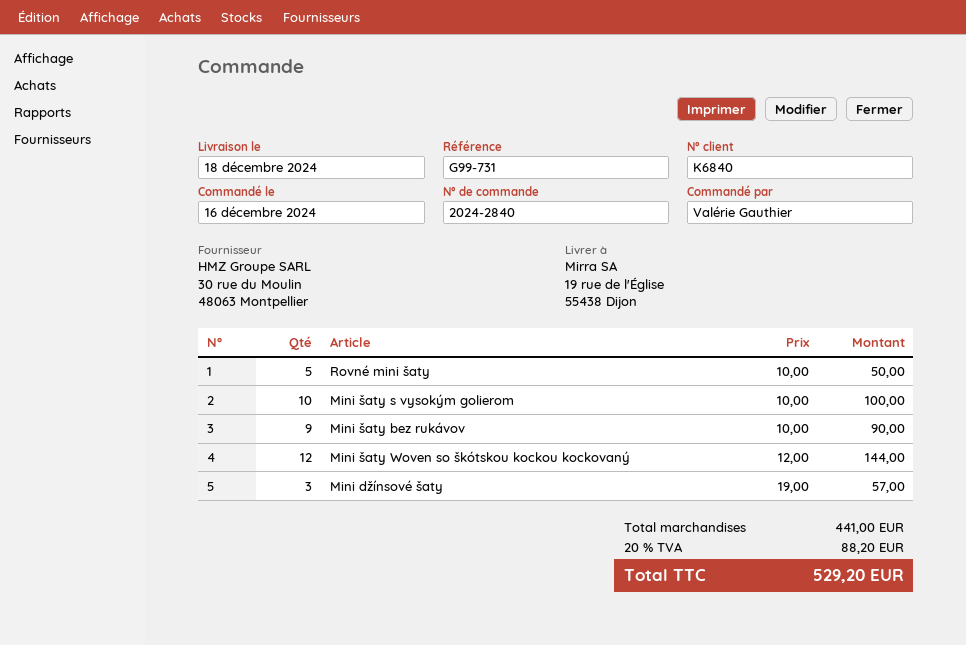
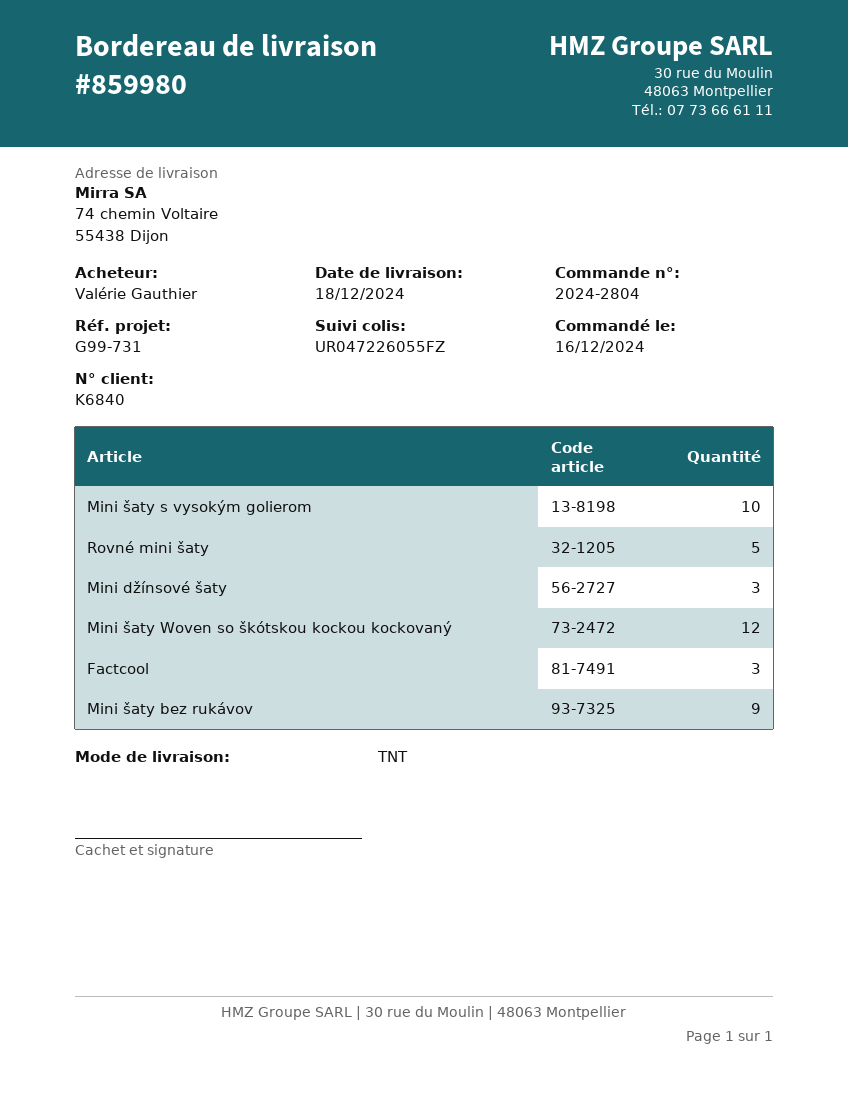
order number: 2024-2840 -> 2024-2804
ship to: 19 rue de l'Église, 55438 Dijon -> 74 chemin Voltaire, 55438 Dijon
Factcool: none -> 3

